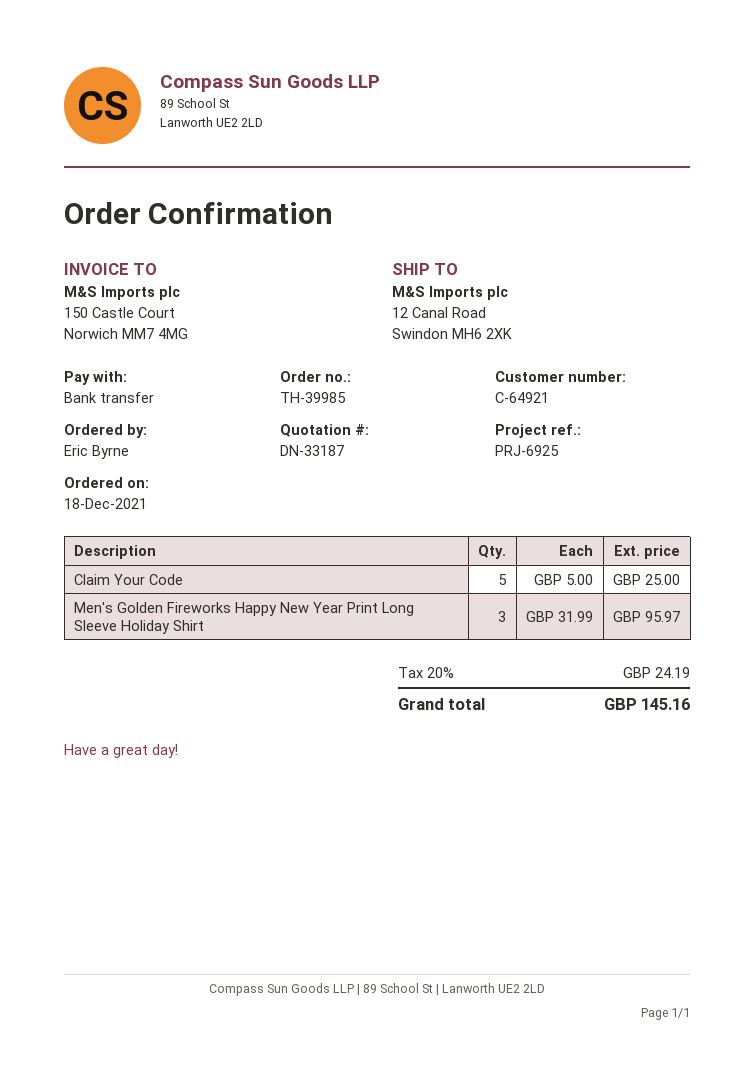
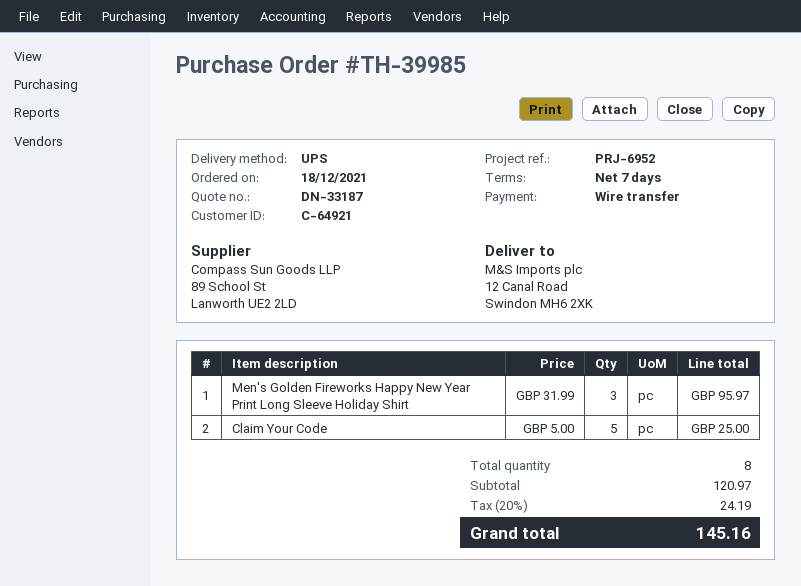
reference: PRJ-6925 -> PRJ-6952

